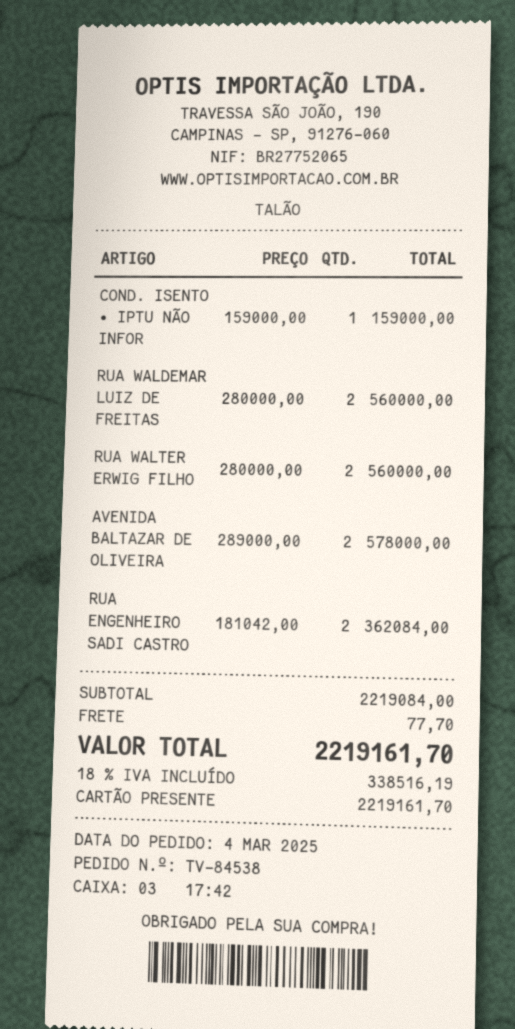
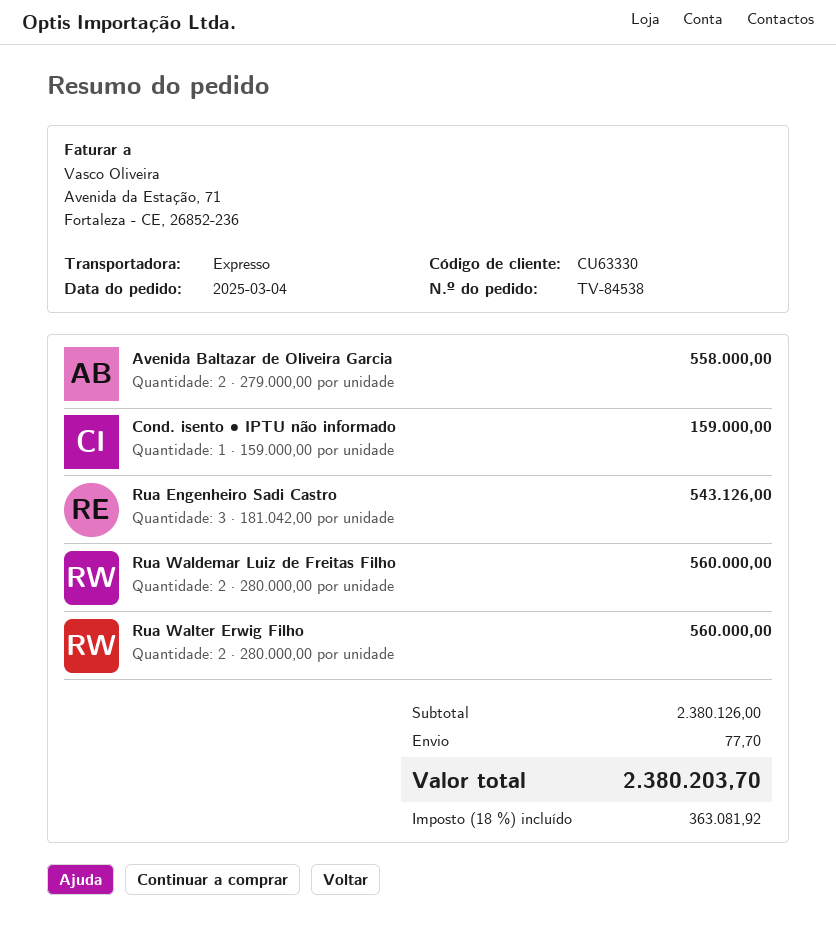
AVENIDA BALTAZAR DE OLIVEIRA: 2 x 289000.00 = 578000.00 -> 2 x 279000.00 = 558000.00
RUA ENGENHEIRO SADI CASTRO: 2 x 181042.00 = 362084.00 -> 3 x 181042.00 = 543126.00
subtotal: 2219084.00 -> 2380126.00
tax: 18% = 338516.19 -> 18% = 363081.92
total: 2219161.70 -> 2380203.70

